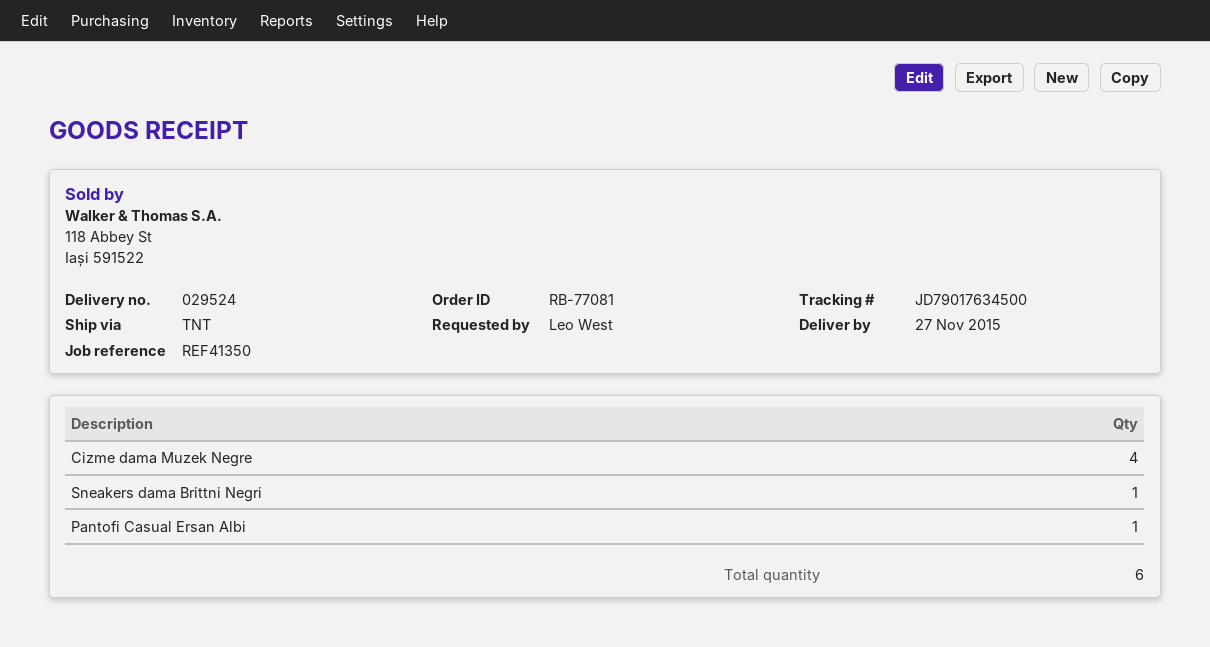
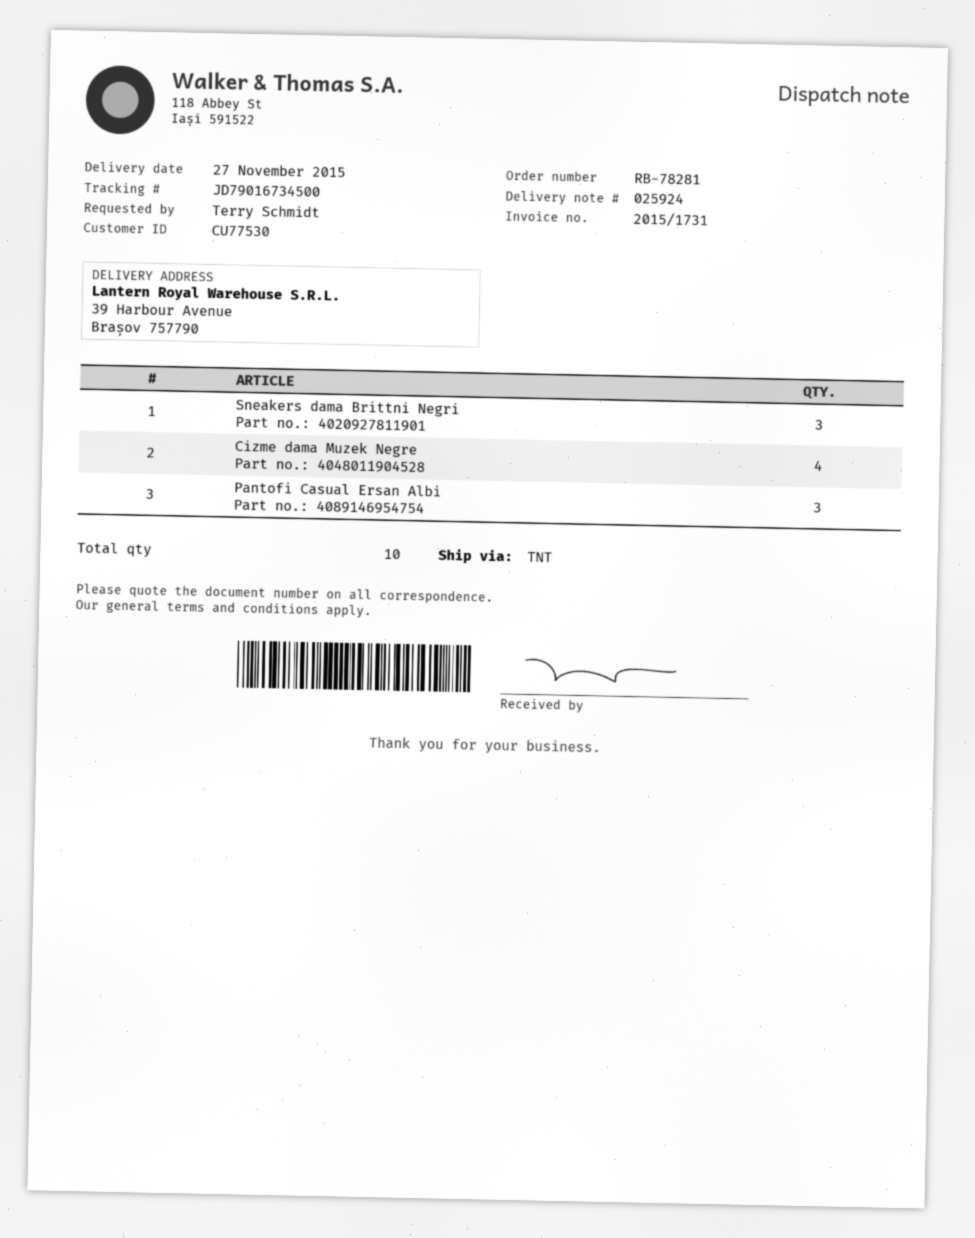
order number: RB-77081 -> RB-78281
delivery note number: 029524 -> 025924
ordered by: Leo West -> Terry Schmidt
tracking number: JD79017634500 -> JD79016734500
Sneakers dama Brittni Negri: 1 -> 3
Pantofi Casual Ersan Albi: 1 -> 3
total quantity: 6 -> 10

